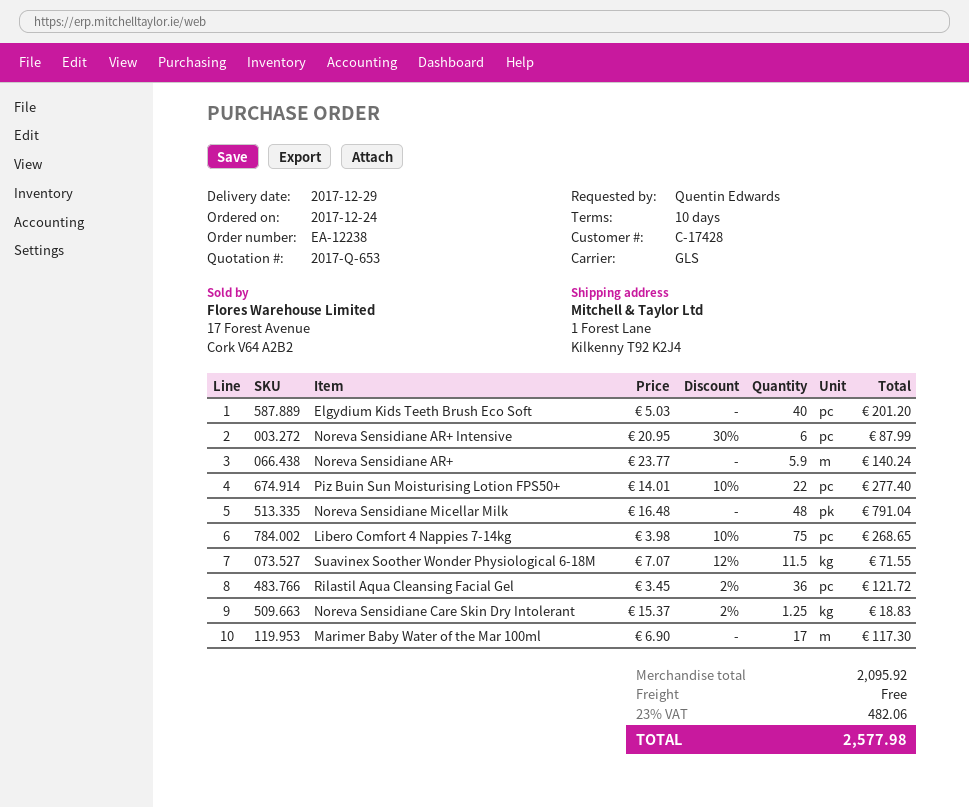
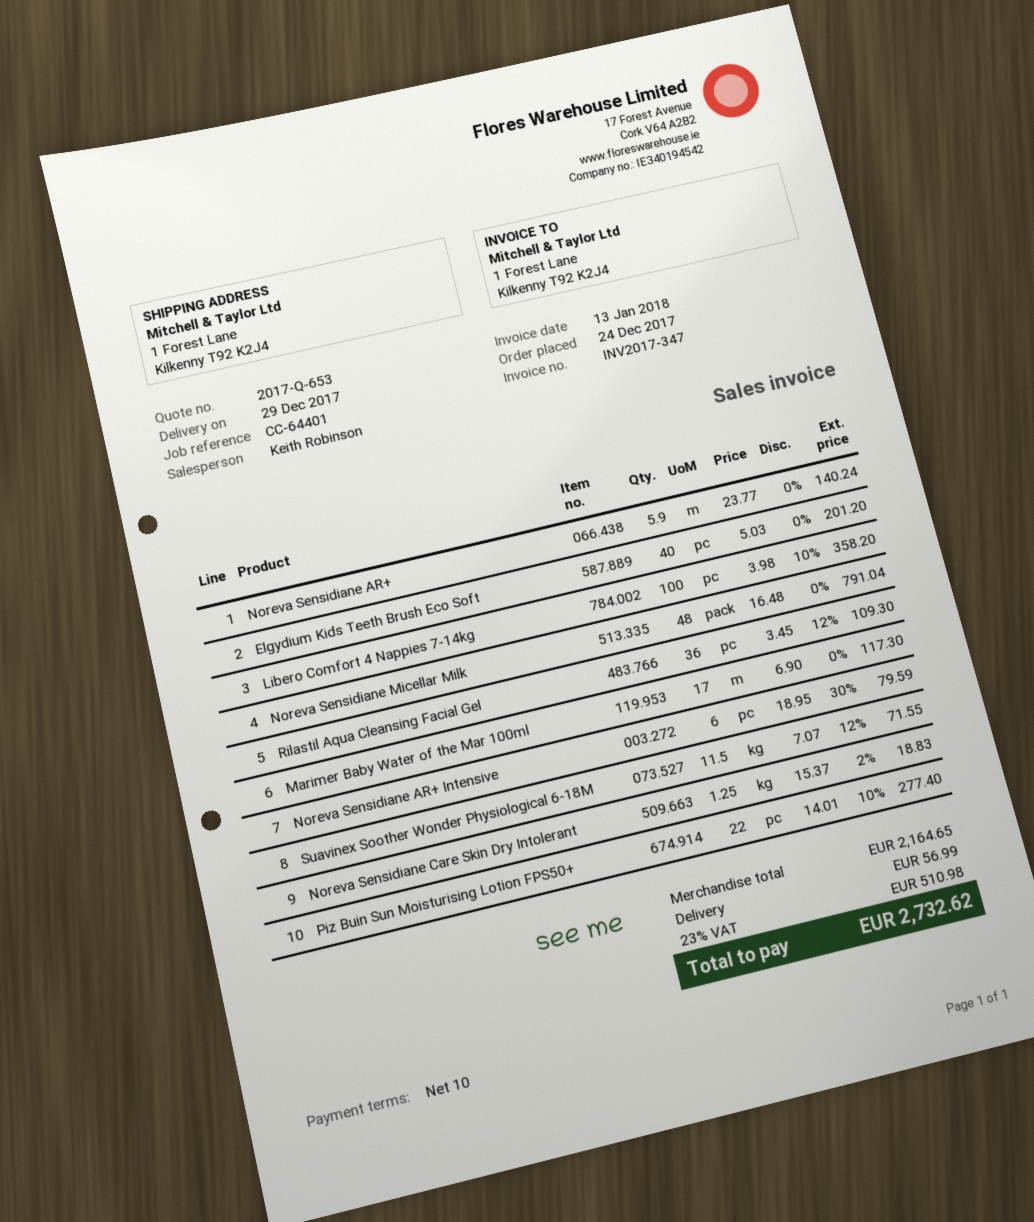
Noreva Sensidiane AR+ Intensive: 6 x 20.95 - 30% = 87.99 -> 6 x 18.95 - 30% = 79.59
Libero Comfort 4 Nappies 7-14kg: 75 x 3.98 - 10% = 268.65 -> 100 x 3.98 - 10% = 358.20
Rilastil Aqua Cleansing Facial Gel: 36 x 3.45 - 2% = 121.72 -> 36 x 3.45 - 12% = 109.30
subtotal: 2095.92 -> 2164.65
shipping: 0.00 -> 56.99
tax: 23% = 482.06 -> 23% = 510.98
total: 2577.98 -> 2732.62

